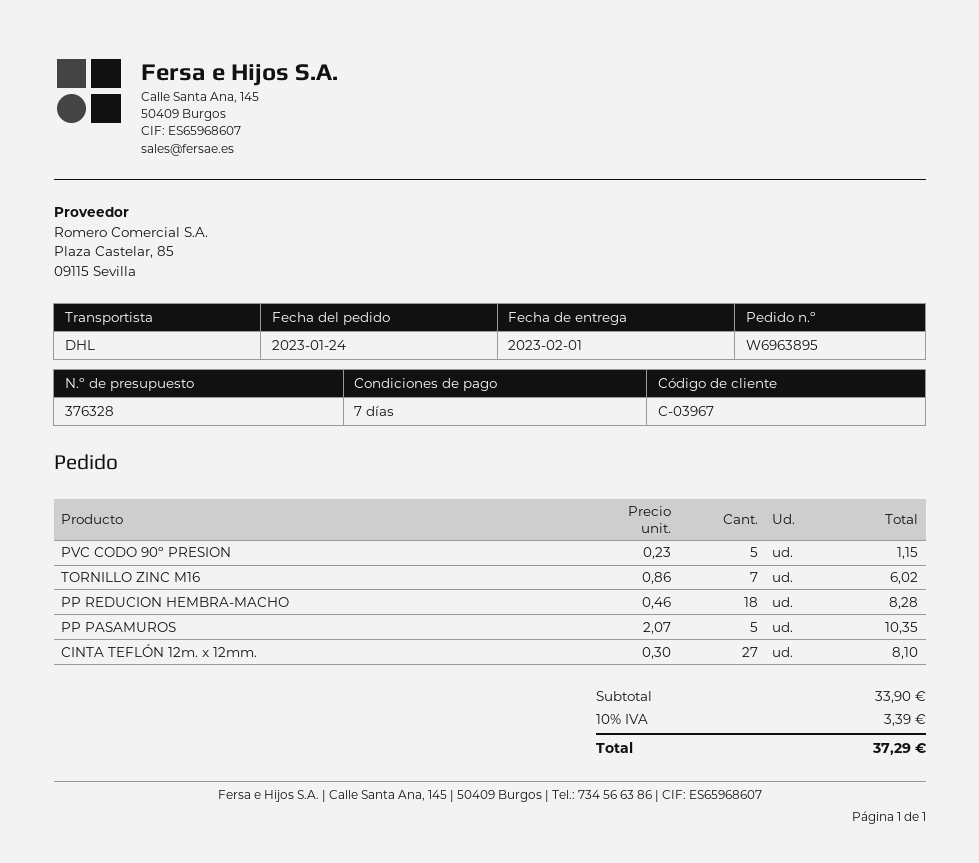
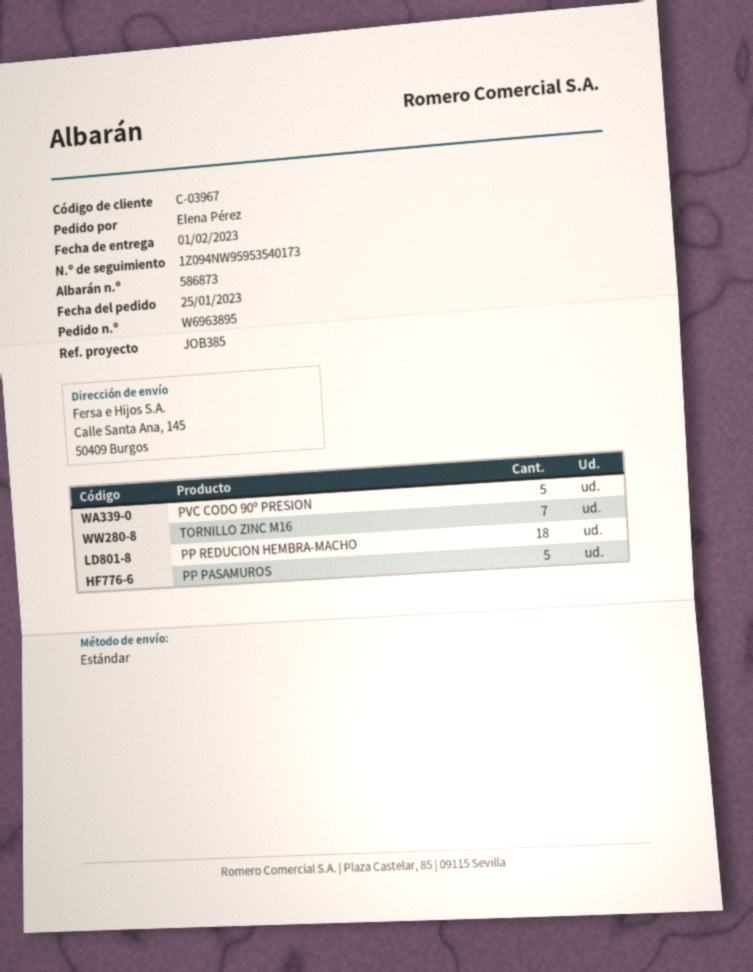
order date: 2023-01-24 -> 2023-01-25
shipping method: DHL -> standard
CINTA TEFLÓN 12m. x 12mm.: 27 -> none

